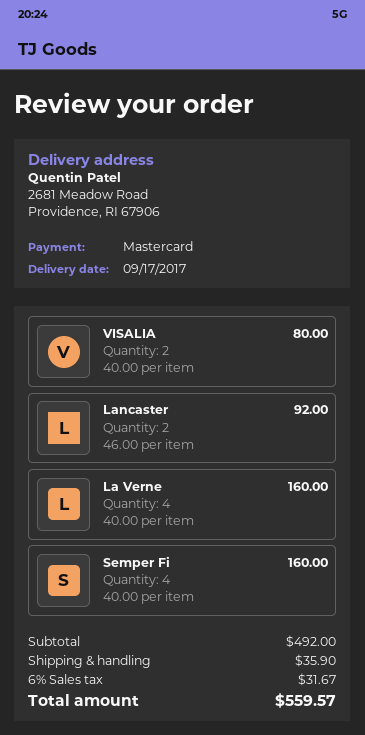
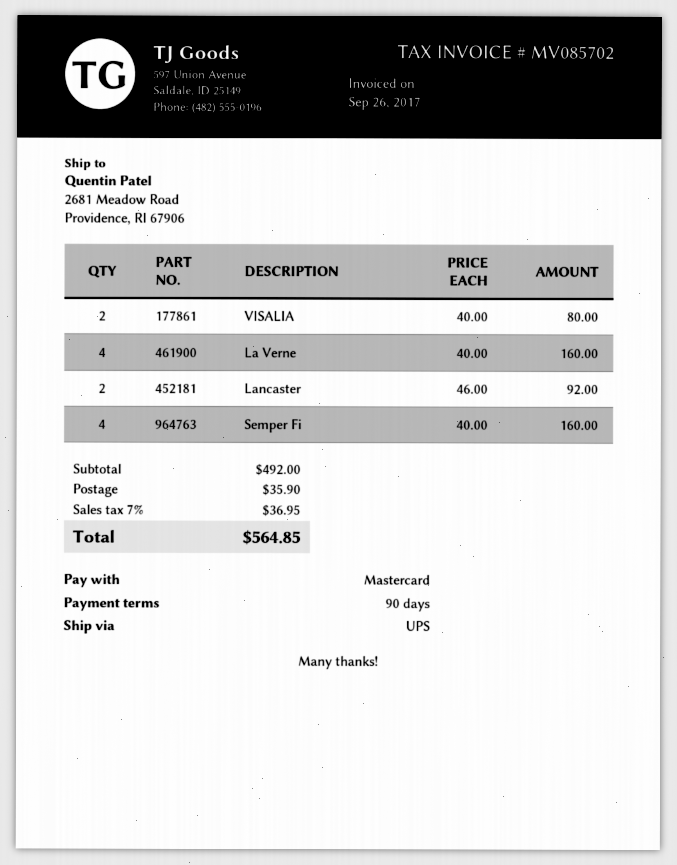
tax: 6% = 31.67 -> 7% = 36.95
total: 559.57 -> 564.85

